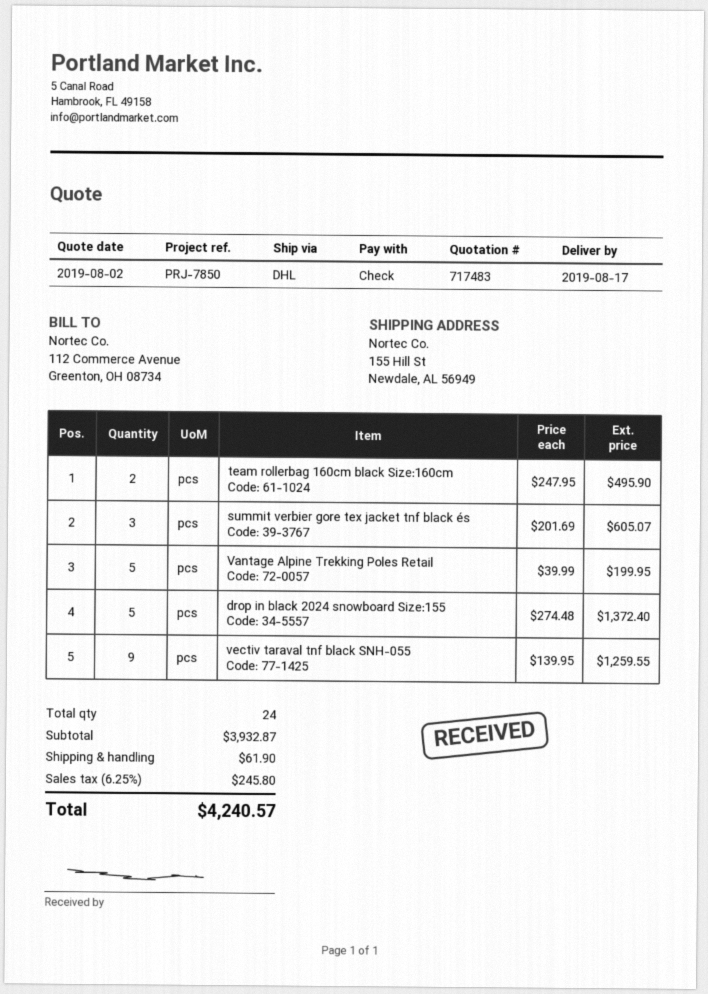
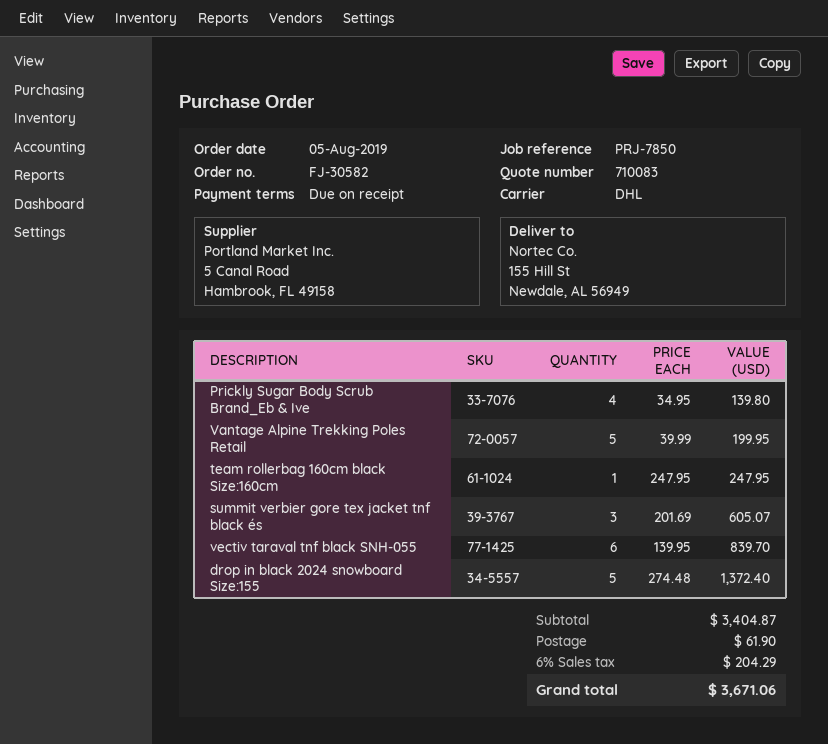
quote number: 717483 -> 710083
team rollerbag 160cm black Size:160cm: 2 x 247.95 = 495.90 -> 1 x 247.95 = 247.95
vectiv taraval tnf black SNH-055: 9 x 139.95 = 1259.55 -> 6 x 139.95 = 839.70
Prickly Sugar Body Scrub Brand_Eb & Ive: none -> 4 x 34.95 = 139.80
subtotal: 3932.87 -> 3404.87
tax: 6.25% = 245.80 -> 6% = 204.29
total: 4240.57 -> 3671.06

